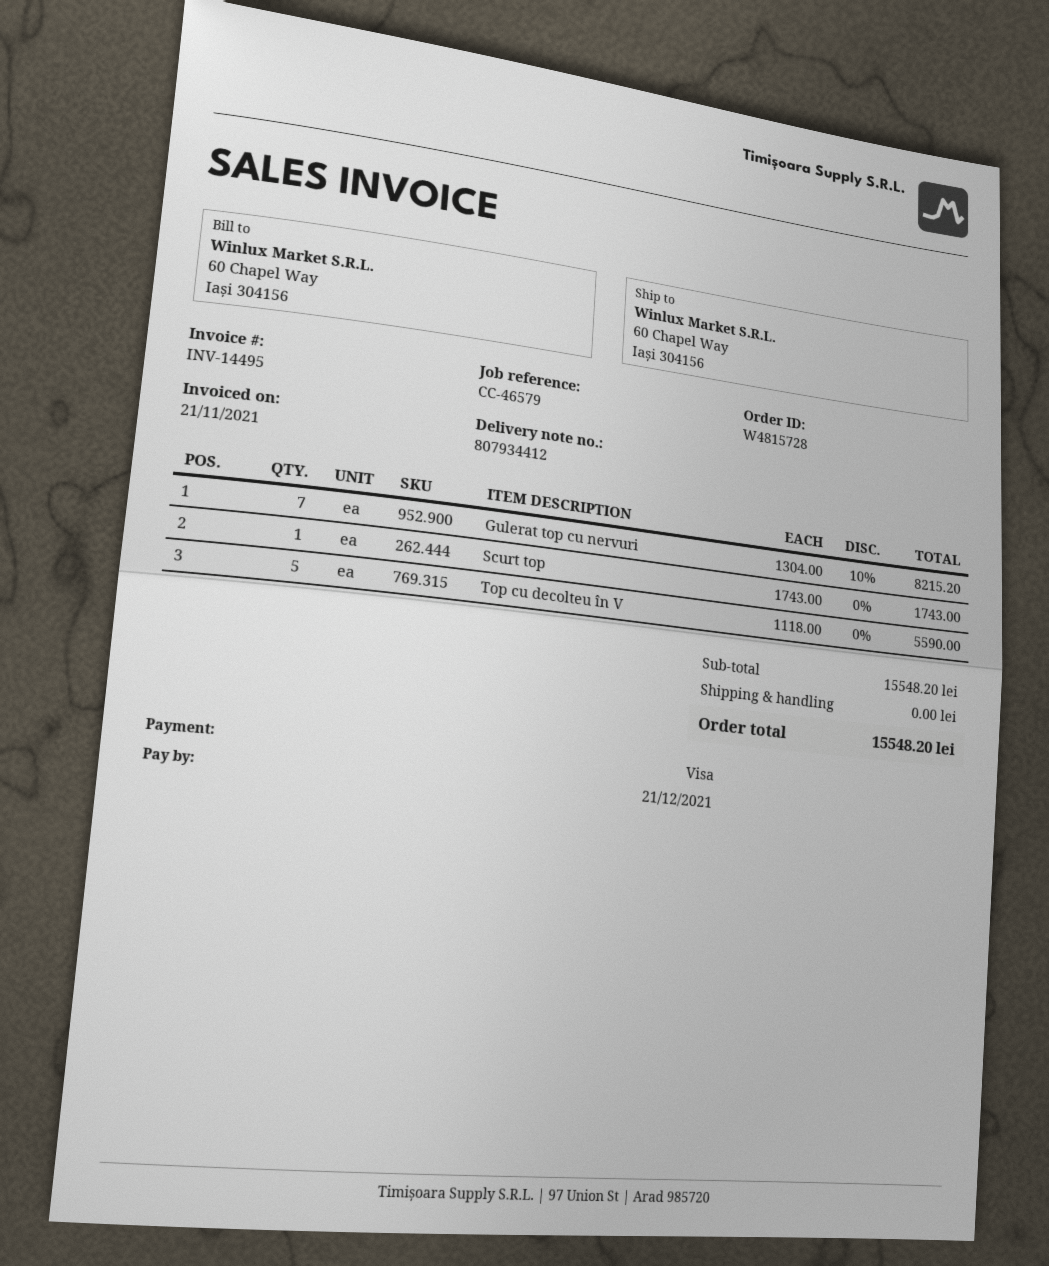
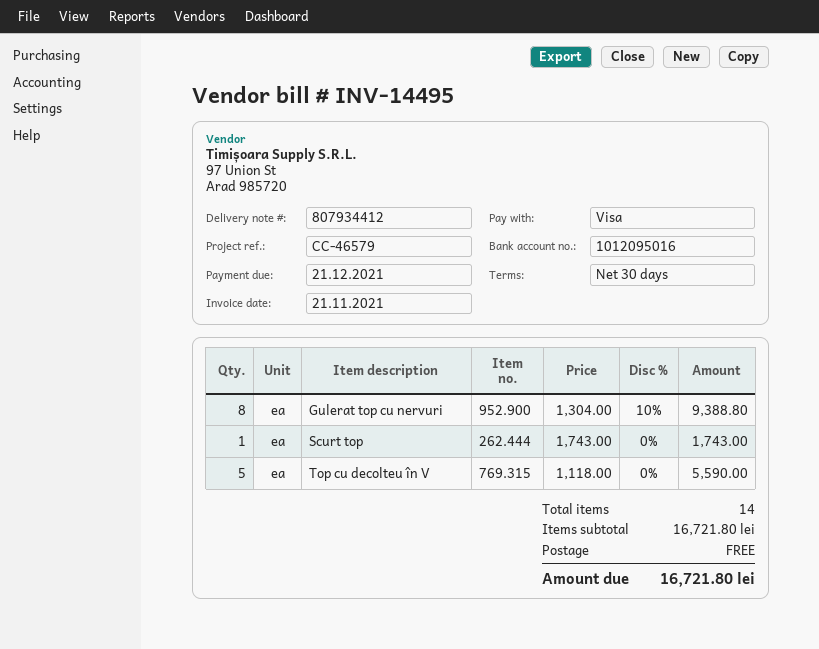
Gulerat top cu nervuri: 7 x 1304.00 - 10% = 8215.20 -> 8 x 1304.00 - 10% = 9388.80
subtotal: 15548.20 -> 16721.80
total: 15548.20 -> 16721.80

